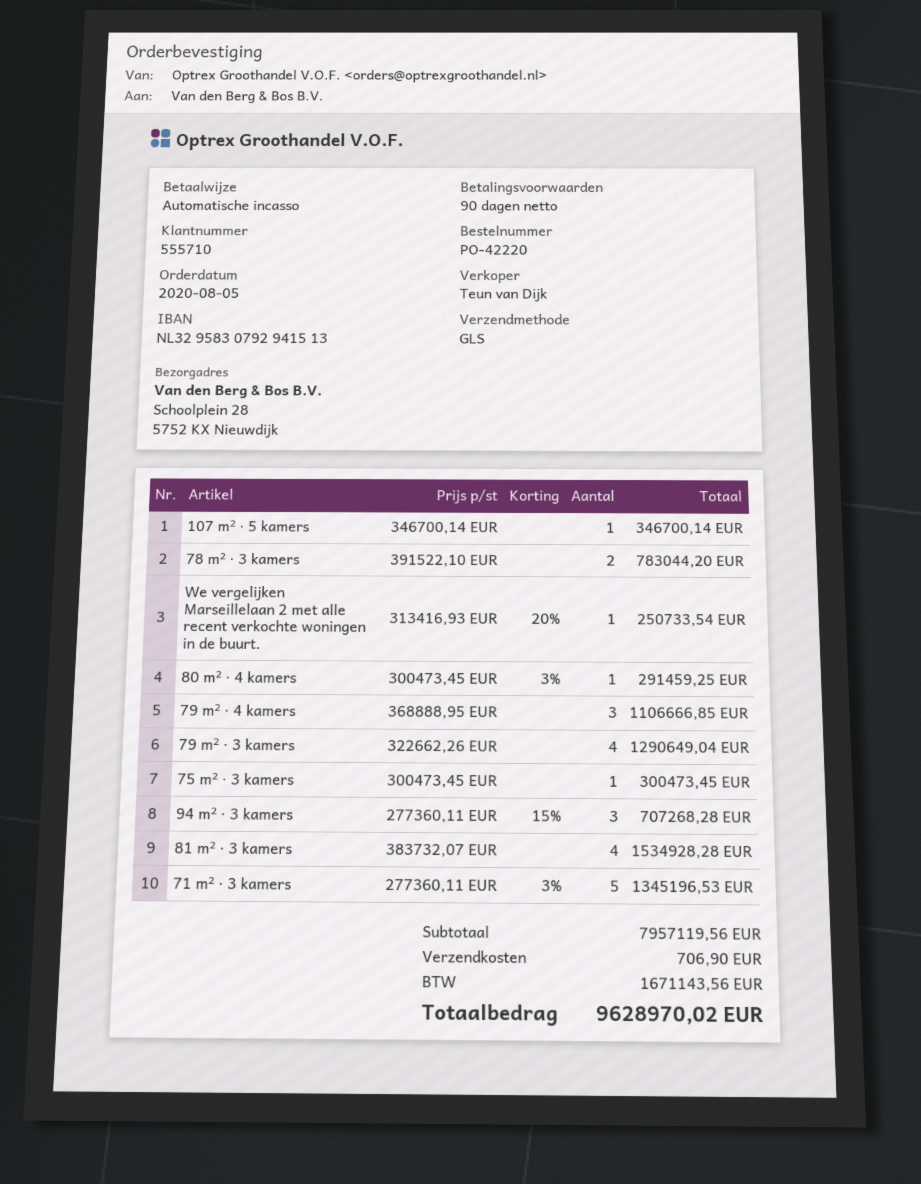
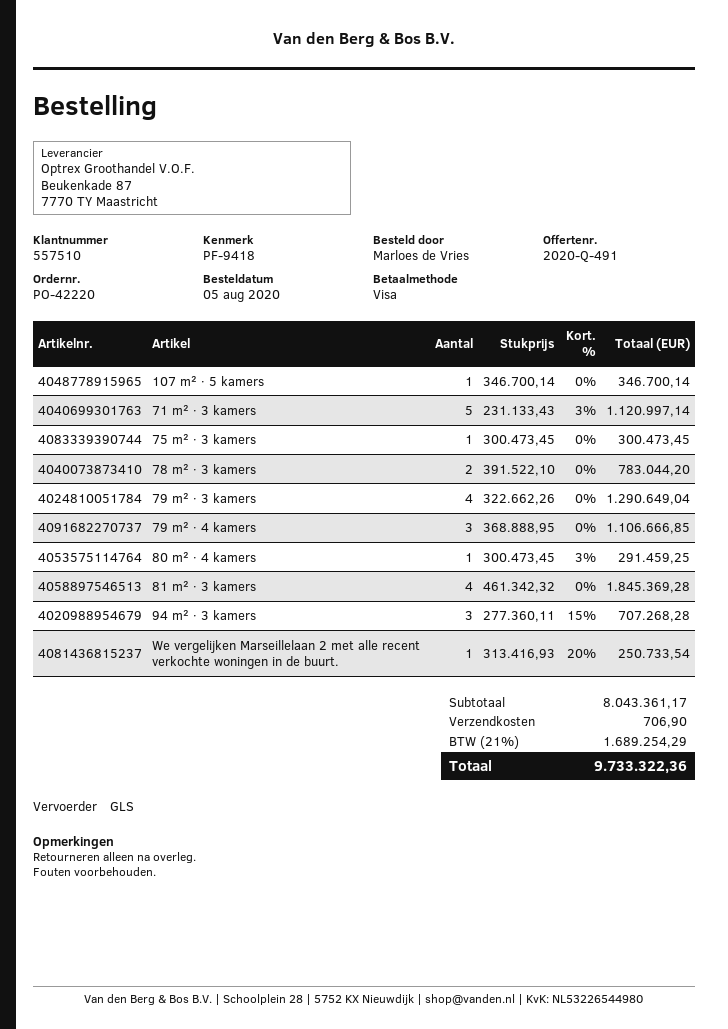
customer number: 555710 -> 557510
payment method: direct debit -> Visa
81 m² · 3 kamers: 4 x 383732.07 = 1534928.28 -> 4 x 461342.32 = 1845369.28
71 m² · 3 kamers: 5 x 277360.11 - 3% = 1345196.53 -> 5 x 231133.43 - 3% = 1120997.14
subtotal: 7957119.56 -> 8043361.17
tax: 1671143.56 -> 1689254.29
total: 9628970.02 -> 9733322.36

